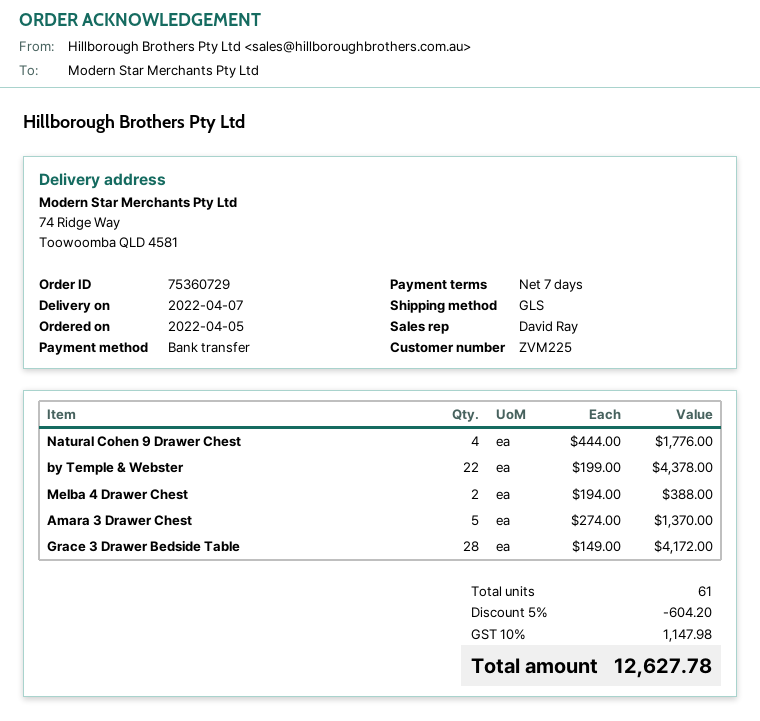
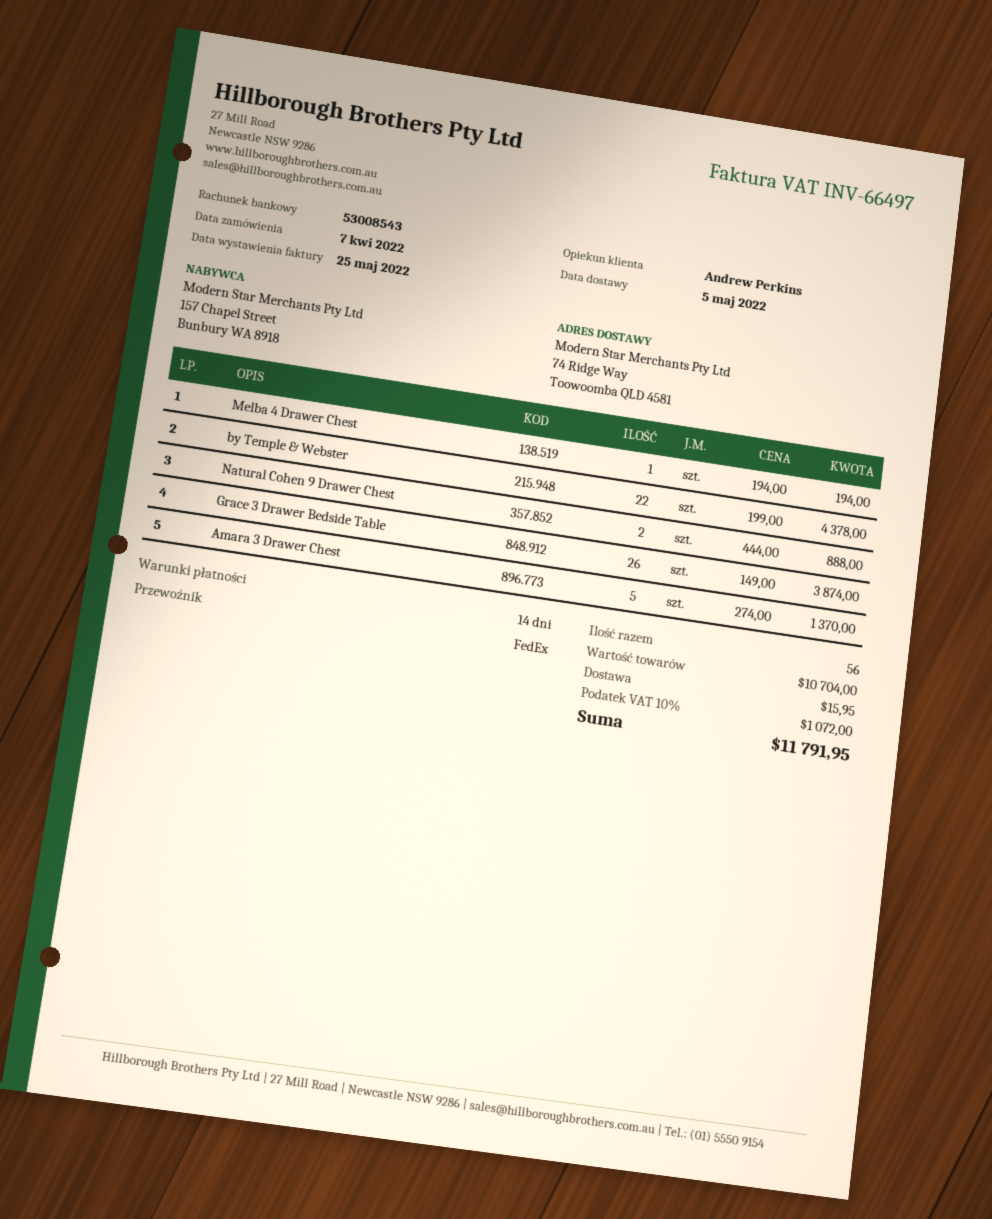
order date: 2022-04-05 -> 2022-04-07
delivery date: 2022-04-07 -> 2022-05-05
payment terms: 7 days -> 14 days
sales rep: David Ray -> Andrew Perkins
shipping method: GLS -> FedEx
Natural Cohen 9 Drawer Chest: 4 x 444.00 = 1776.00 -> 2 x 444.00 = 888.00
Melba 4 Drawer Chest: 2 x 194.00 = 388.00 -> 1 x 194.00 = 194.00
Grace 3 Drawer Bedside Table: 28 x 149.00 = 4172.00 -> 26 x 149.00 = 3874.00
total quantity: 61 -> 56
discount: 5% = 604.20 -> none
shipping: none -> 15.95
tax: 10% = 1147.98 -> 10% = 1072.00
total: 12627.78 -> 11791.95

